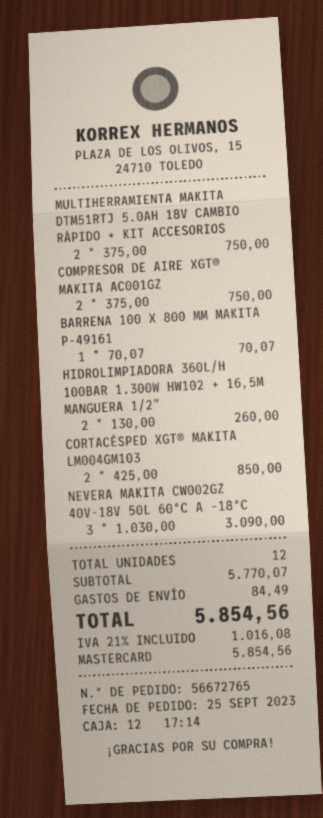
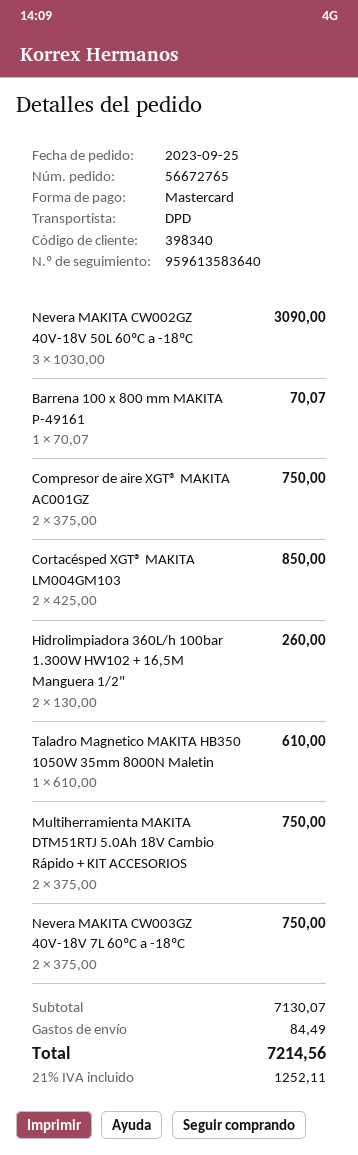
Taladro Magnetico MAKITA HB350 1050W 35mm 8000N Maletin: none -> 1 x 610.00 = 610.00
Nevera MAKITA CW003GZ 40V-18V 7L 60ºC a -18ºC: none -> 2 x 375.00 = 750.00
subtotal: 5770.07 -> 7130.07
tax: 21% = 1016.08 -> 21% = 1252.11
total: 5854.56 -> 7214.56

